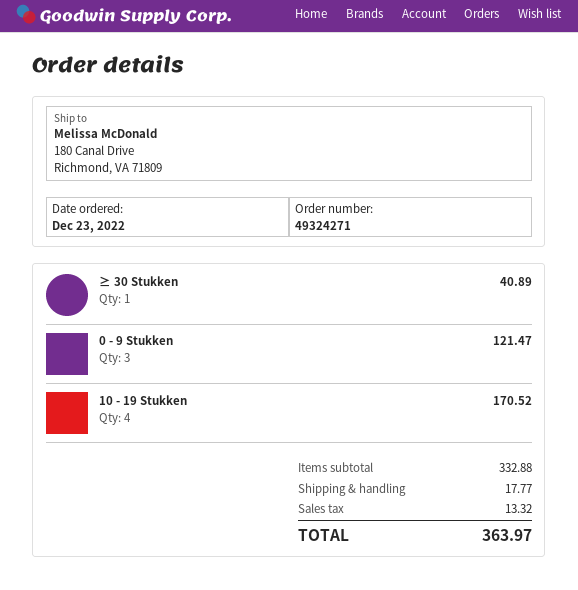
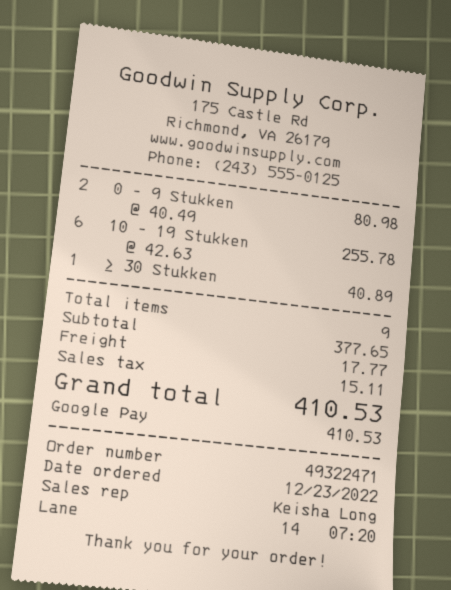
order number: 49324271 -> 49322471
0 - 9 Stukken: 3 for 121.47 -> 2 for 80.98
10 - 19 Stukken: 4 for 170.52 -> 6 for 255.78
subtotal: 332.88 -> 377.65
tax: 13.32 -> 15.11
total: 363.97 -> 410.53

